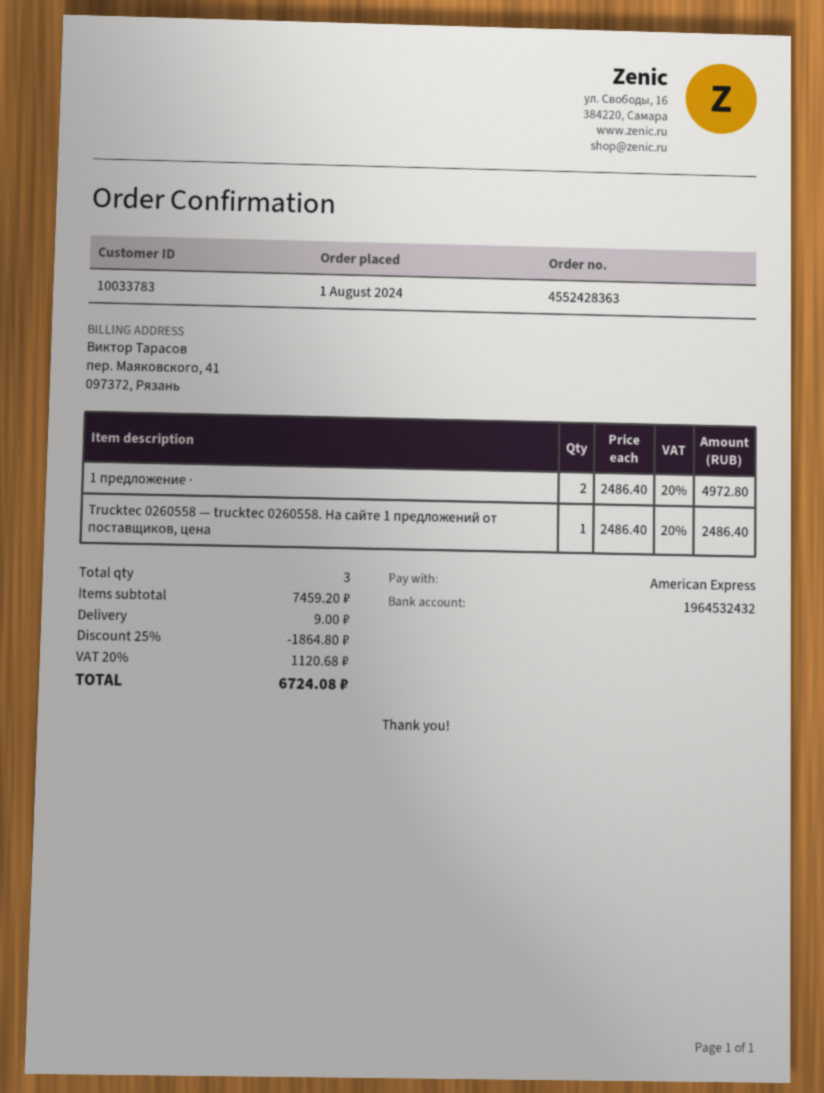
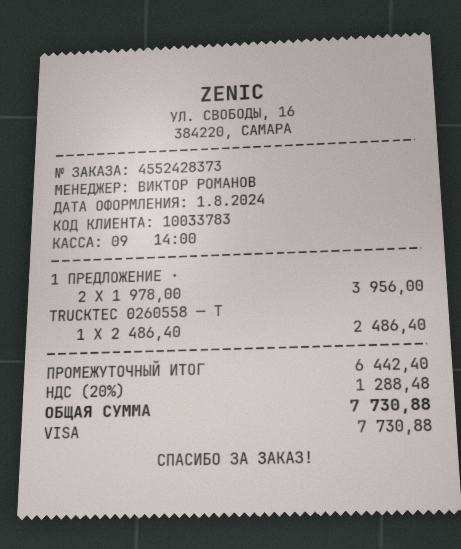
order number: 4552428363 -> 4552428373
payment method: American Express -> Visa
1 предложение ·: 2 x 2486.40 = 4972.80 -> 2 x 1978.00 = 3956.00
subtotal: 7459.20 -> 6442.40
discount: 25% = 1864.80 -> none
shipping: 9.00 -> none
tax: 20% = 1120.68 -> 20% = 1288.48
total: 6724.08 -> 7730.88

